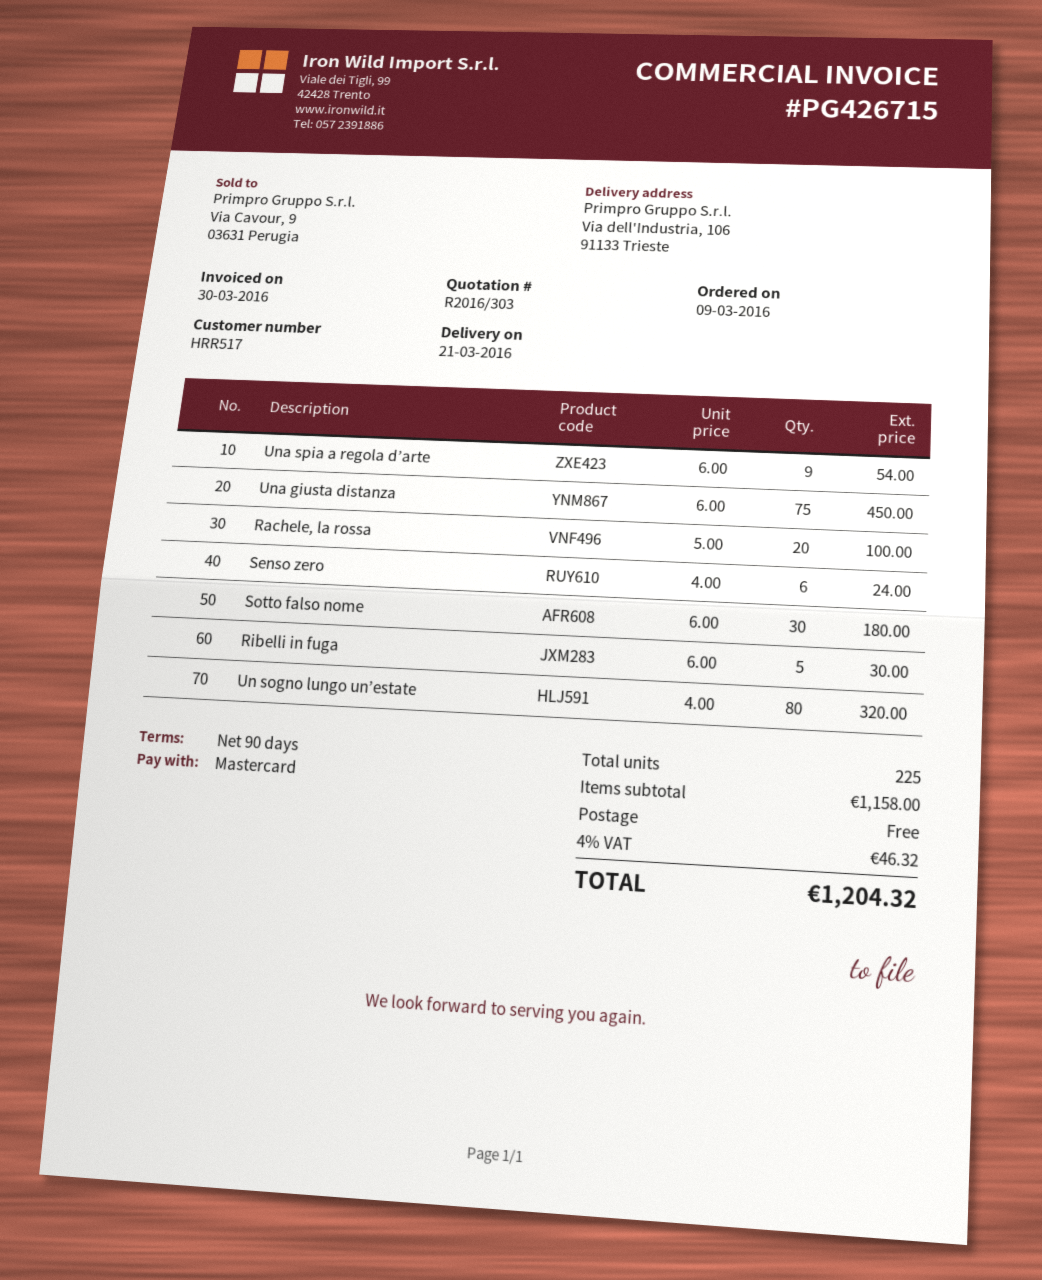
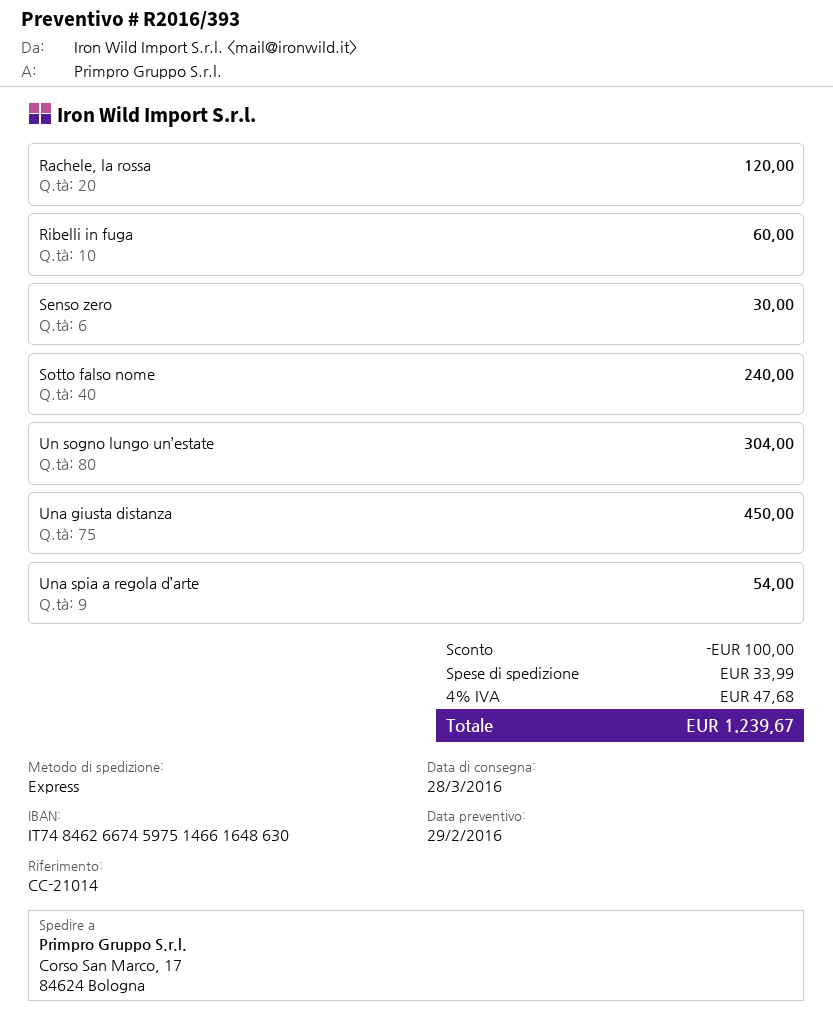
quote number: R2016/303 -> R2016/393
delivery date: 2016-03-21 -> 2016-03-28
ship to: Via dell'Industria, 106, 91133 Trieste -> Corso San Marco, 17, 84624 Bologna
Rachele, la rossa: 20 for 100.00 -> 20 for 120.00
Senso zero: 6 for 24.00 -> 6 for 30.00
Sotto falso nome: 30 for 180.00 -> 40 for 240.00
Ribelli in fuga: 5 for 30.00 -> 10 for 60.00
Un sogno lungo un’estate: 80 for 320.00 -> 80 for 304.00
discount: none -> 100.00
shipping: 0.00 -> 33.99
tax: 4% = 46.32 -> 4% = 47.68
total: 1204.32 -> 1239.67

